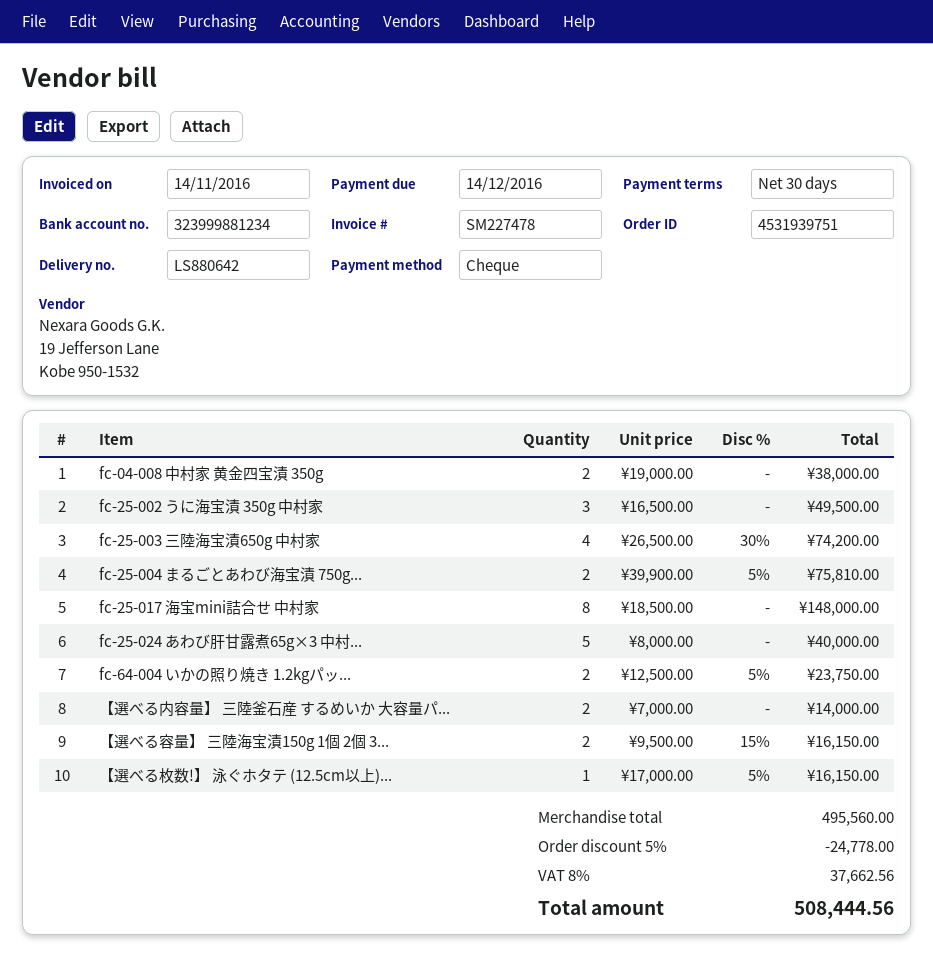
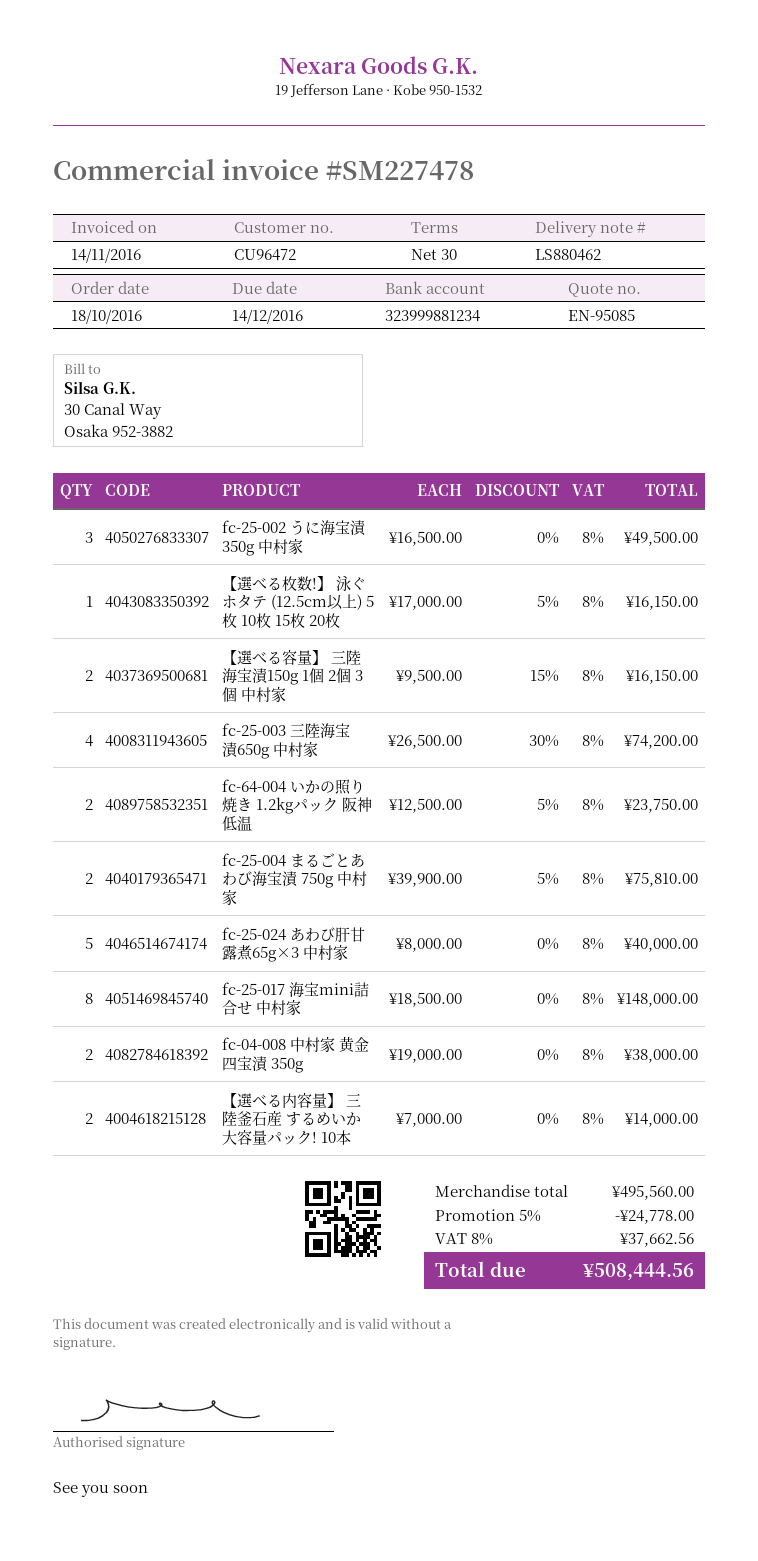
delivery note number: LS880642 -> LS880462

